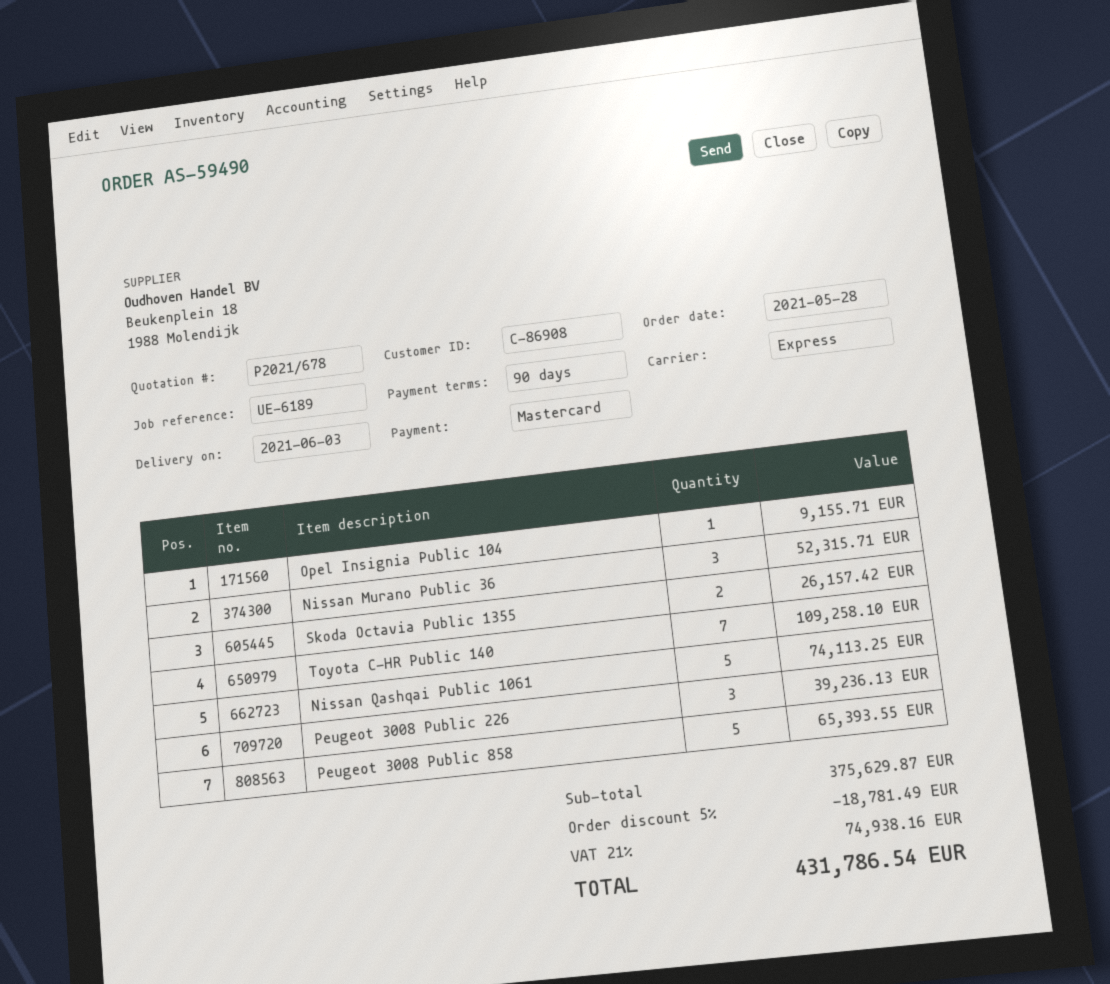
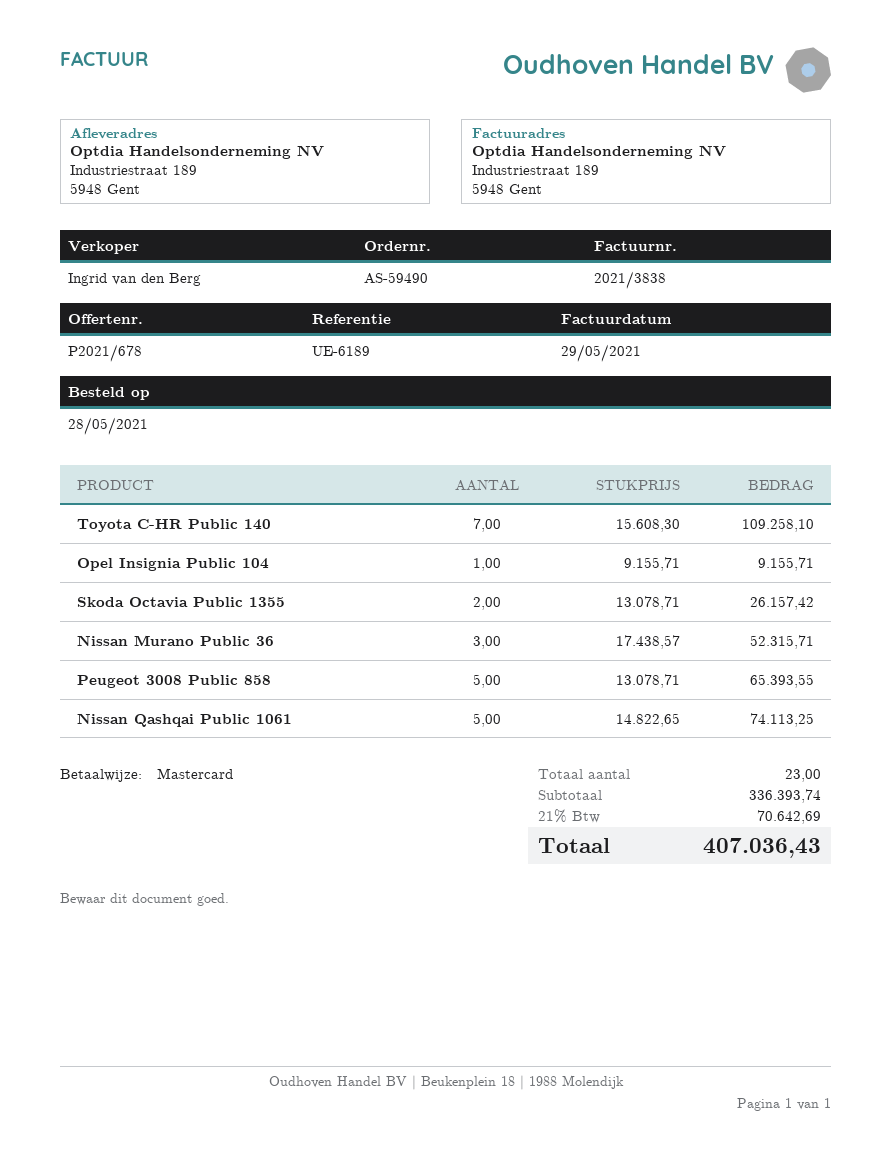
Peugeot 3008 Public 226: 3 for 39236.13 -> none
subtotal: 375629.87 -> 336393.74
discount: 5% = 18781.49 -> none
tax: 21% = 74938.16 -> 21% = 70642.69
total: 431786.54 -> 407036.43

